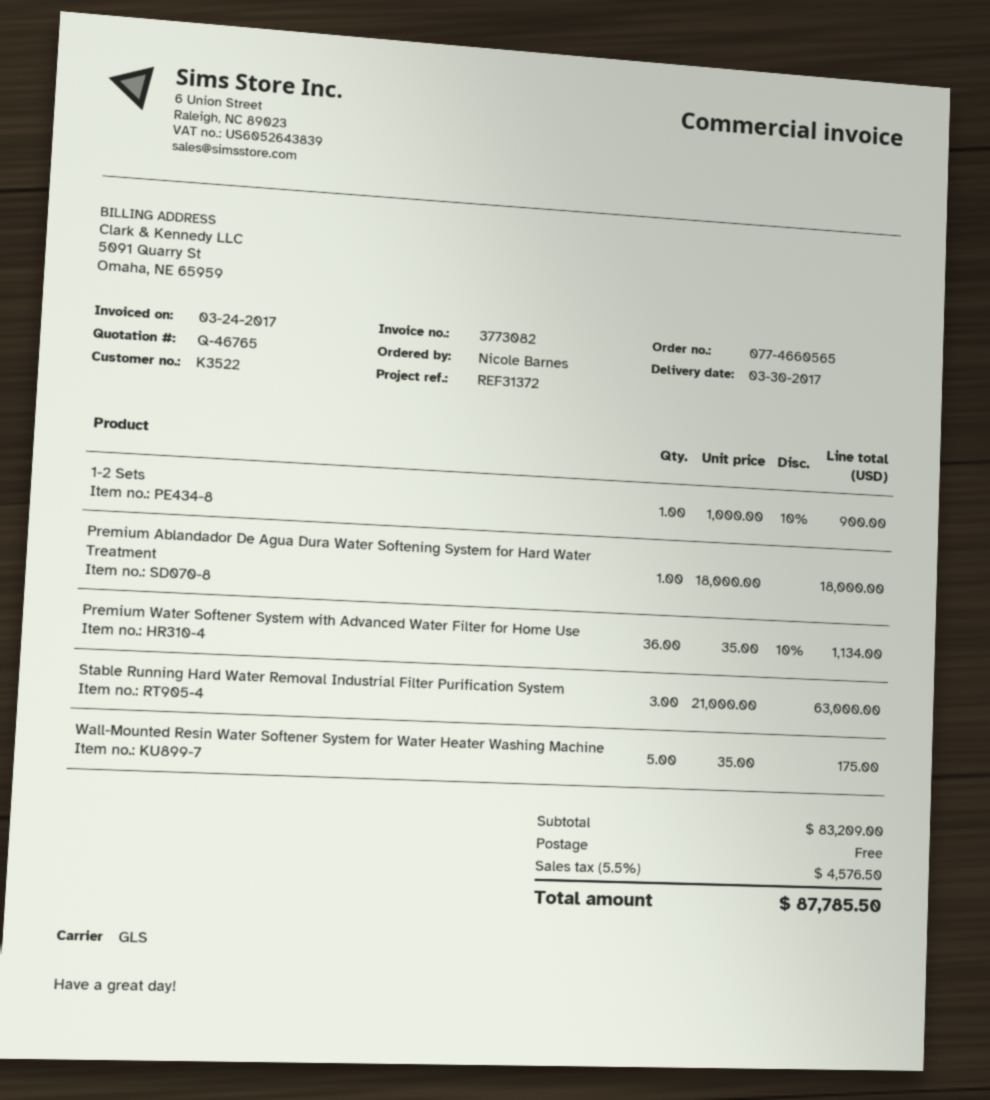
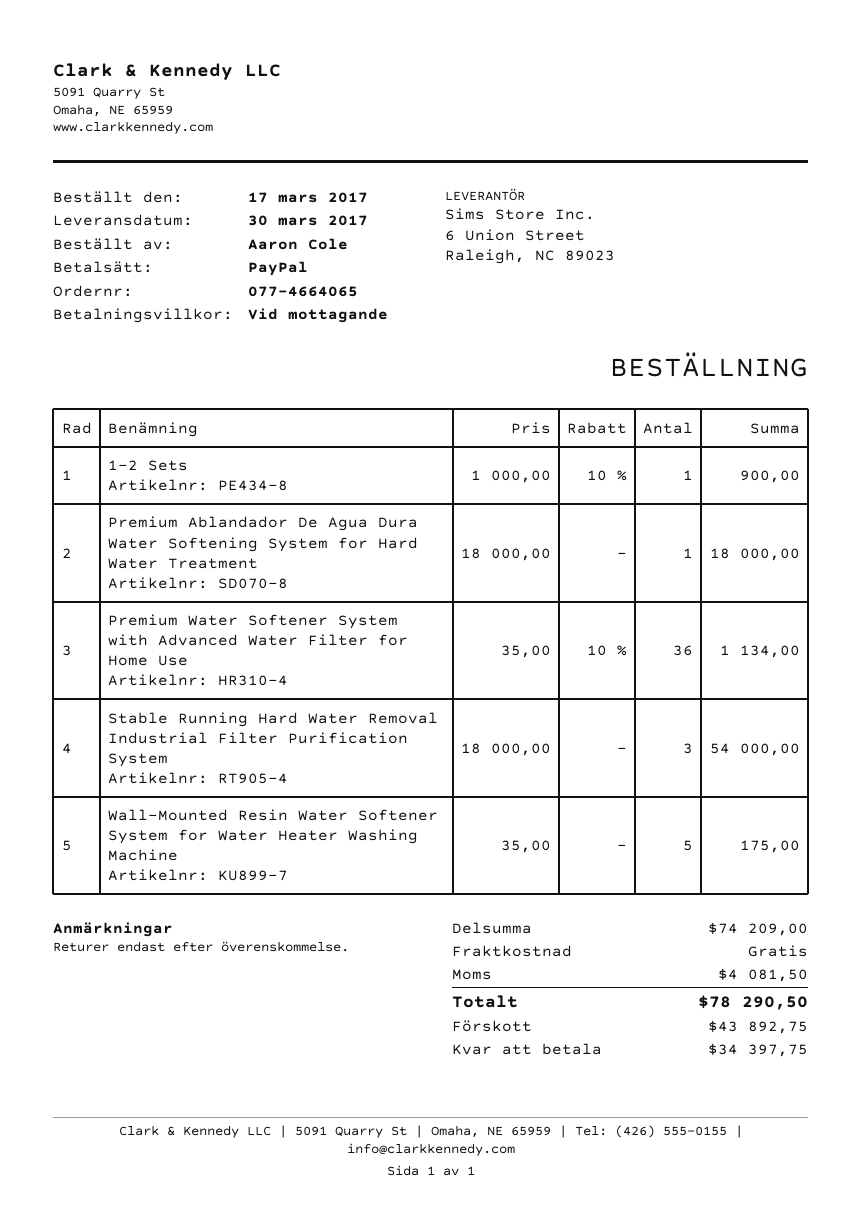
order number: 077-4660565 -> 077-4664065
ordered by: Nicole Barnes -> Aaron Cole
Stable Running Hard Water Removal Industrial Filter Purification System: 3 x 21000.00 = 63000.00 -> 3 x 18000.00 = 54000.00
subtotal: 83209.00 -> 74209.00
tax: 4576.50 -> 4081.50
total: 87785.50 -> 78290.50

